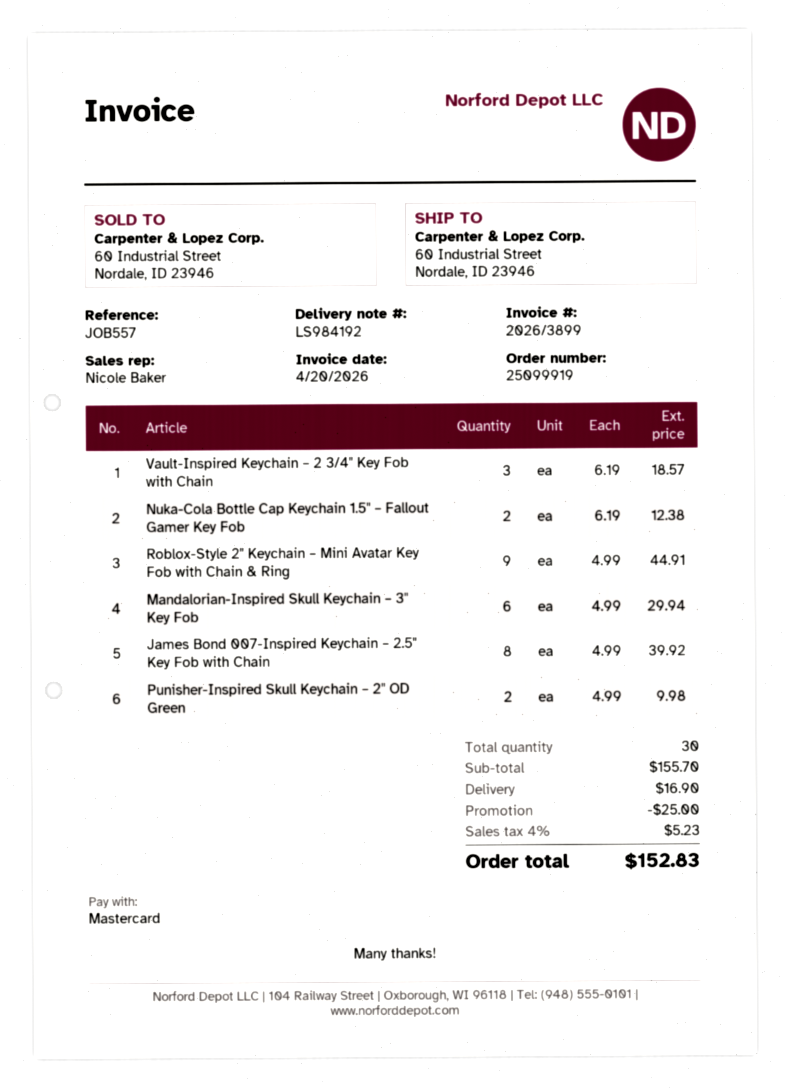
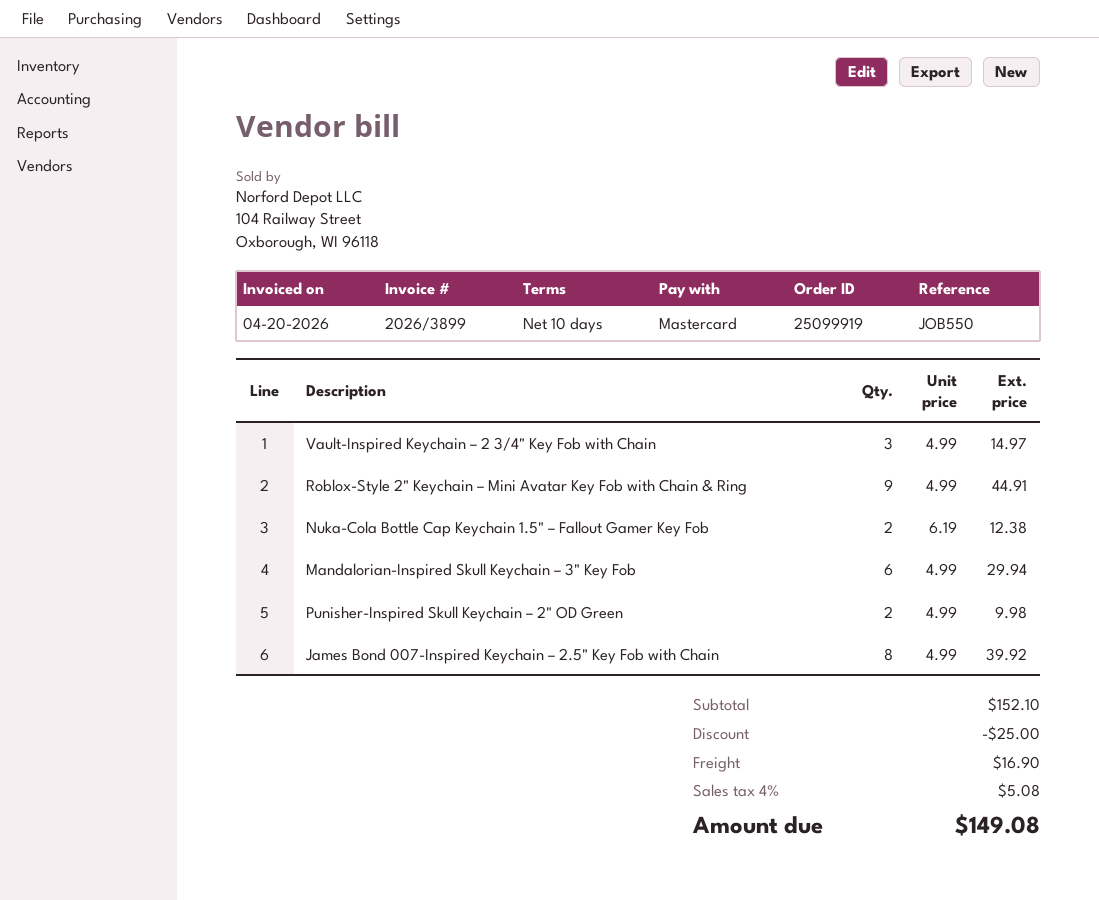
reference: JOB557 -> JOB550
Vault-Inspired Keychain – 2 3/4" Key Fob with Chain: 3 x 6.19 = 18.57 -> 3 x 4.99 = 14.97
subtotal: 155.70 -> 152.10
tax: 4% = 5.23 -> 4% = 5.08
total: 152.83 -> 149.08

